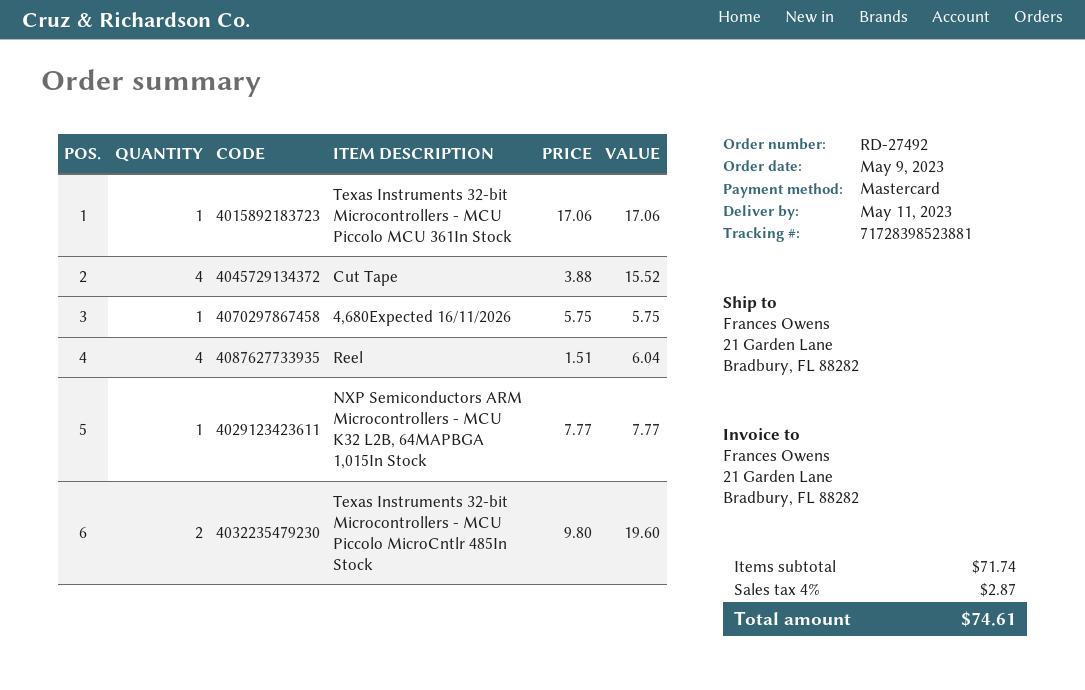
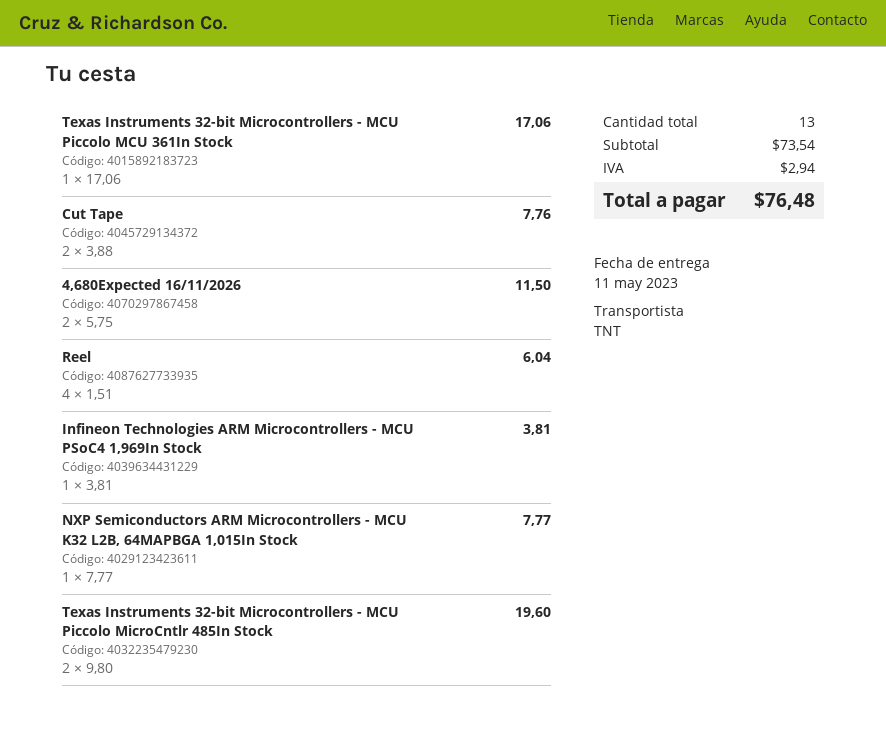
Cut Tape: 4 x 3.88 = 15.52 -> 2 x 3.88 = 7.76
4,680Expected 16/11/2026: 1 x 5.75 = 5.75 -> 2 x 5.75 = 11.50
Infineon Technologies ARM Microcontrollers - MCU PSoC4 1,969In Stock: none -> 1 x 3.81 = 3.81
subtotal: 71.74 -> 73.54
tax: 2.87 -> 2.94
total: 74.61 -> 76.48

